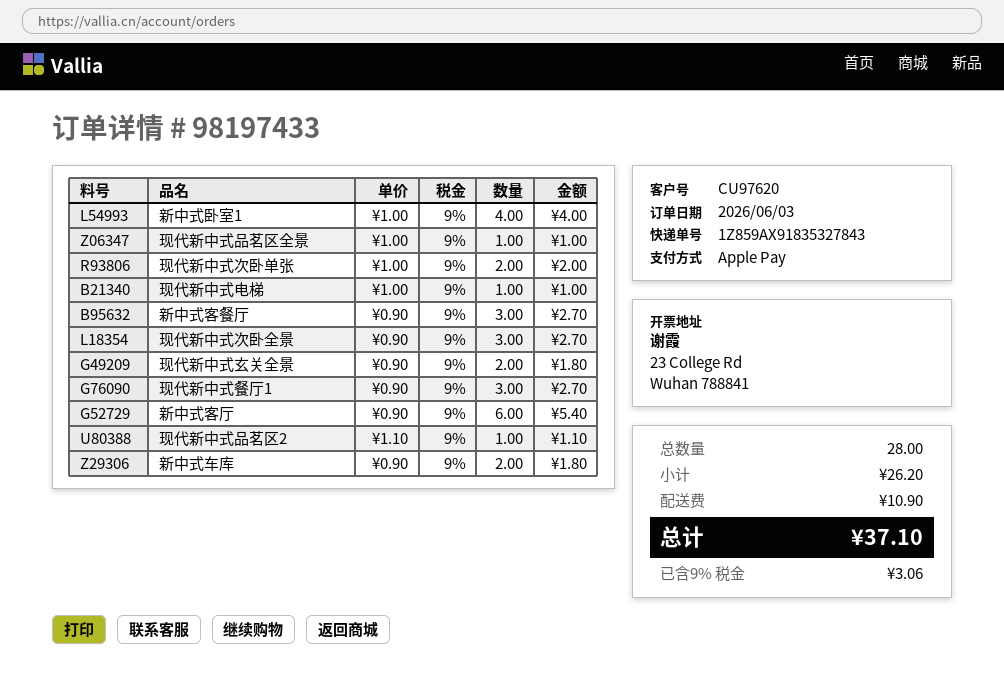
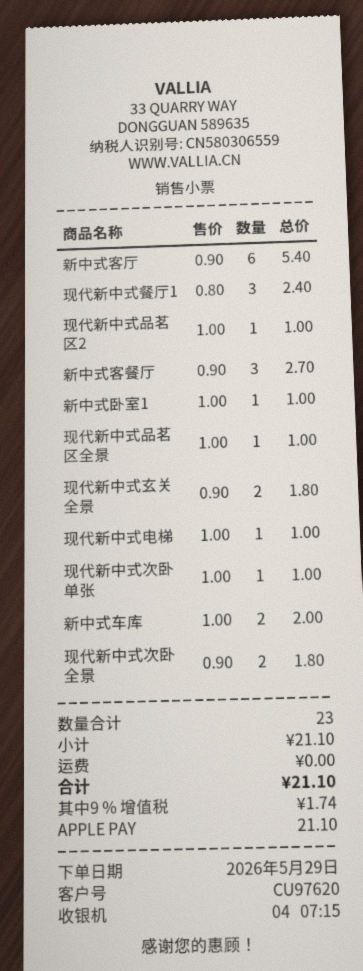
order date: 2026-06-03 -> 2026-05-29
新中式卧室1: 4 x 1.00 = 4.00 -> 1 x 1.00 = 1.00
现代新中式次卧单张: 2 x 1.00 = 2.00 -> 1 x 1.00 = 1.00
现代新中式次卧全景: 3 x 0.90 = 2.70 -> 2 x 0.90 = 1.80
现代新中式餐厅1: 3 x 0.90 = 2.70 -> 3 x 0.80 = 2.40
现代新中式品茗区2: 1 x 1.10 = 1.10 -> 1 x 1.00 = 1.00
新中式车库: 2 x 0.90 = 1.80 -> 2 x 1.00 = 2.00
total quantity: 28 -> 23
subtotal: 26.20 -> 21.10
shipping: 10.90 -> 0.00
tax: 9% = 3.06 -> 9% = 1.74
total: 37.10 -> 21.10

